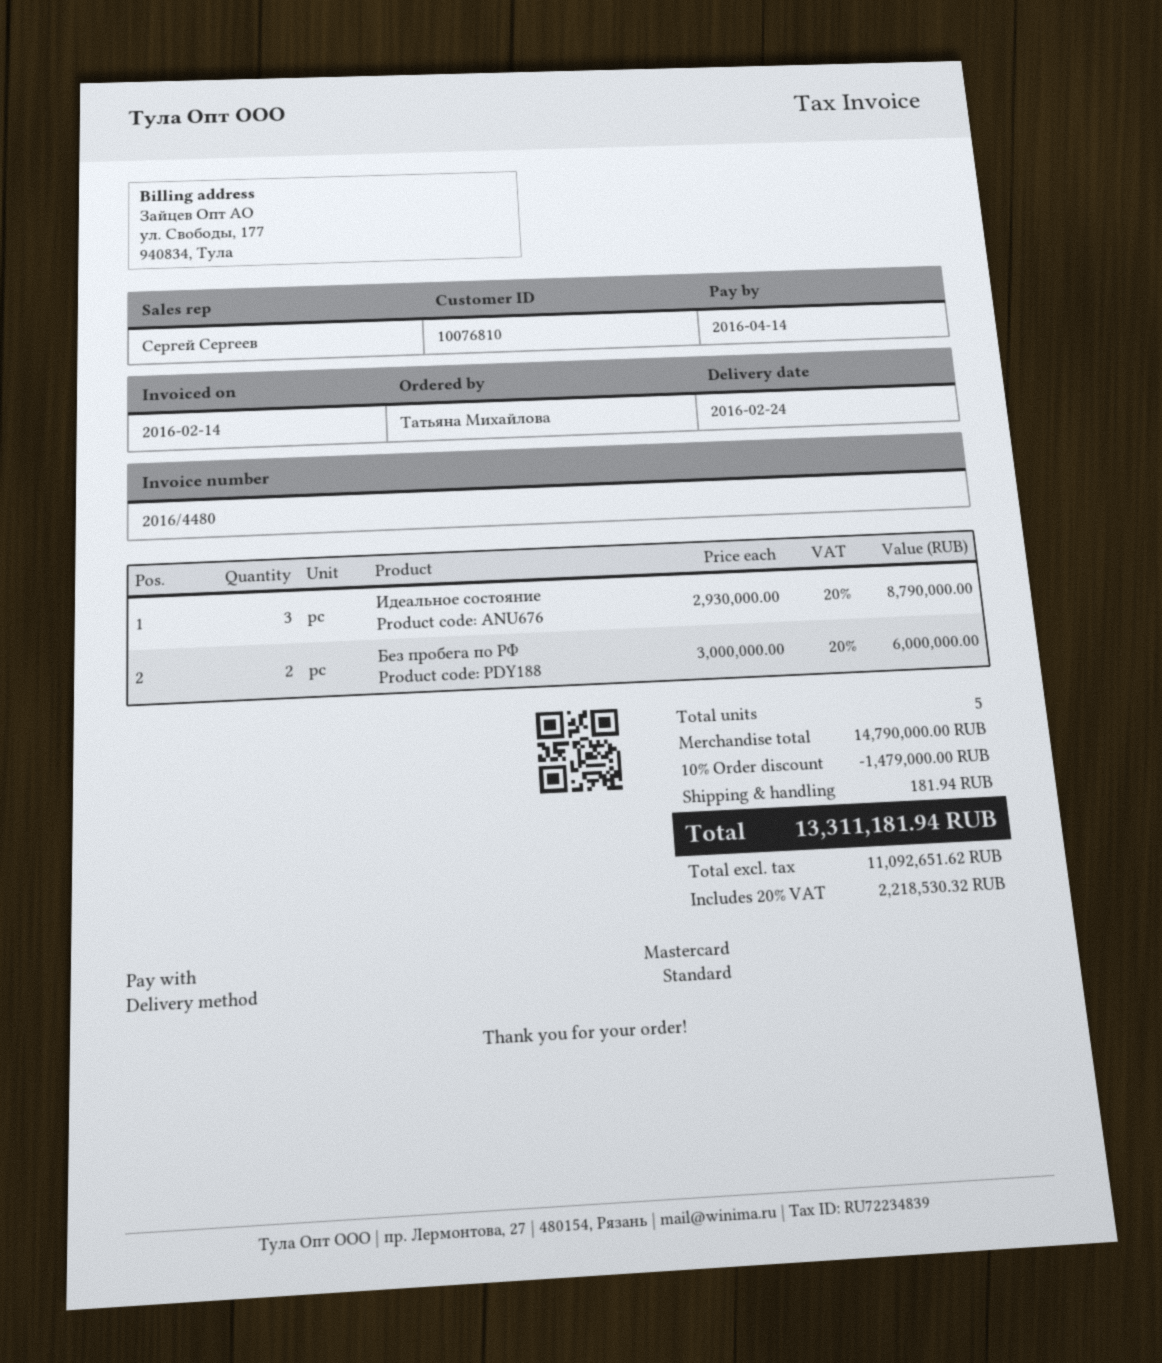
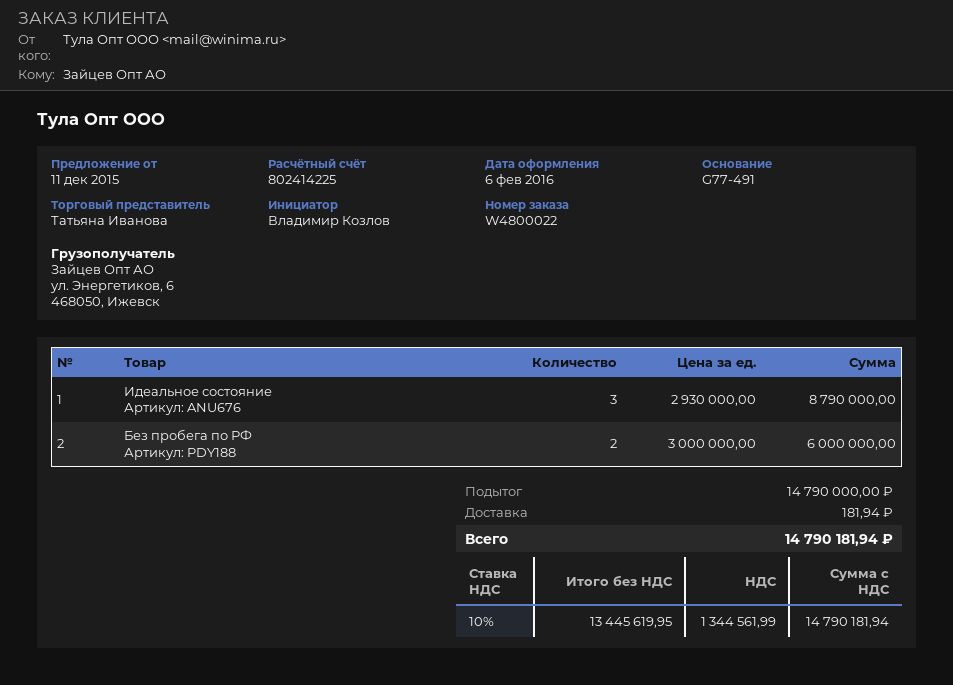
ordered by: Татьяна Михайлова -> Владимир Козлов
sales rep: Сергей Сергеев -> Татьяна Иванова
discount: 10% = 1479000.00 -> none
net: 11092651.62 -> 13445619.95
tax: 20% = 2218530.32 -> 10% = 1344561.99
total: 13311181.94 -> 14790181.94

